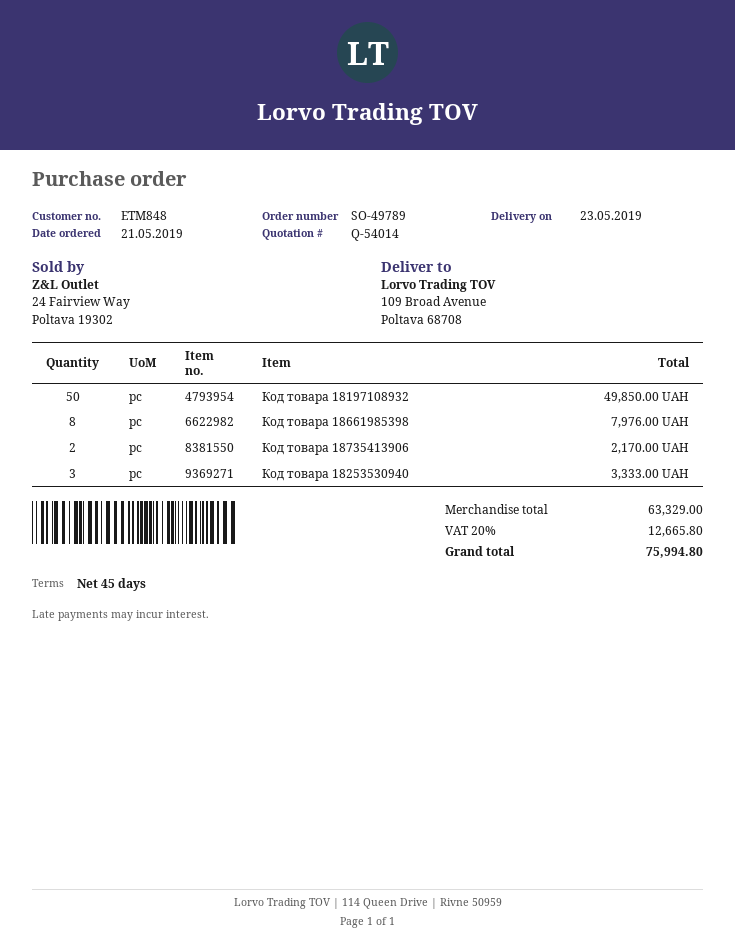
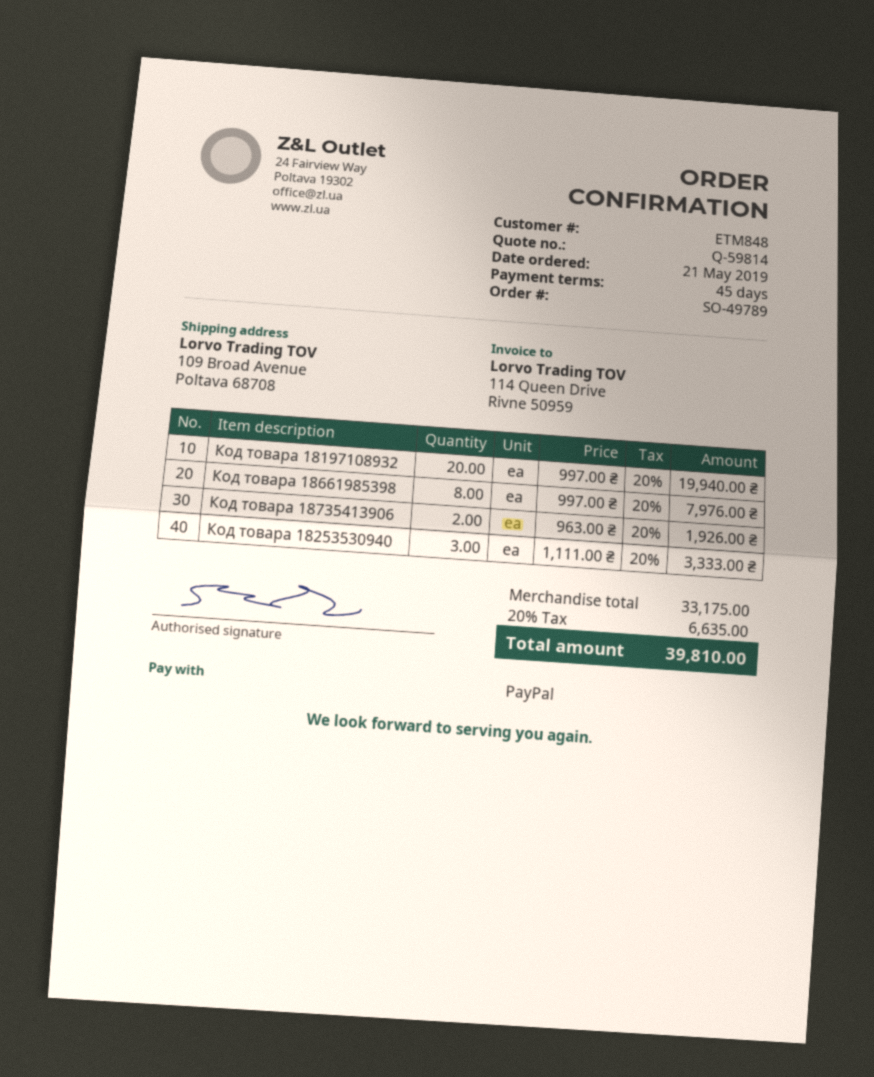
quote number: Q-54014 -> Q-59814
Код товара 18197108932: 50 for 49850.00 -> 20 for 19940.00
Код товара 18735413906: 2 for 2170.00 -> 2 for 1926.00
subtotal: 63329.00 -> 33175.00
tax: 20% = 12665.80 -> 20% = 6635.00
total: 75994.80 -> 39810.00

